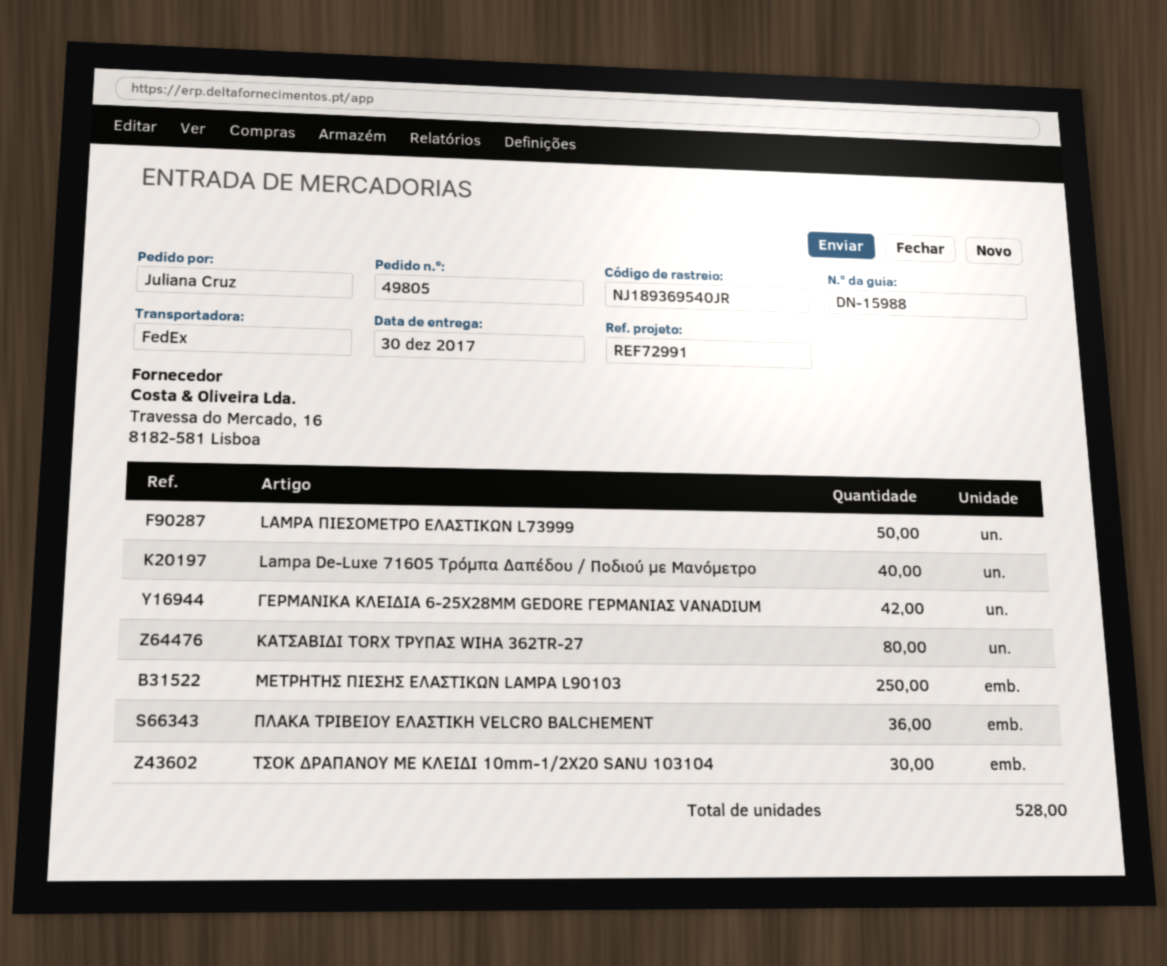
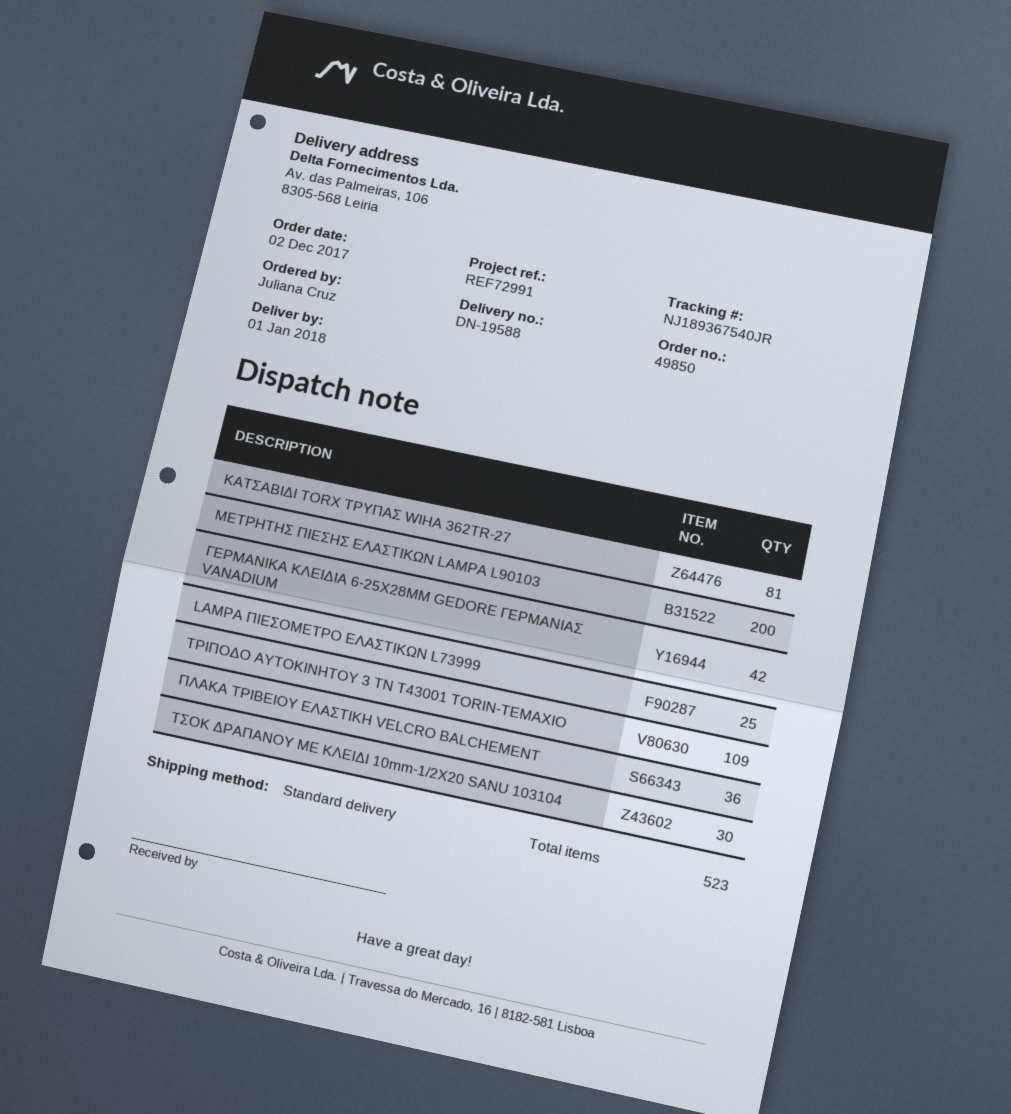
order number: 49805 -> 49850
delivery note number: DN-15988 -> DN-19588
delivery date: 2017-12-30 -> 2018-01-01
shipping method: FedEx -> standard
tracking number: NJ189369540JR -> NJ189367540JR
LAMPA ΠΙΕΣΟΜΕΤΡΟ ΕΛΑΣΤΙΚΩΝ L73999: 50 -> 25
Lampa De-Luxe 71605 Τρόμπα Δαπέδου / Ποδιού με Μανόμετρο: 40 -> none
ΚΑΤΣΑΒΙΔΙ TORX ΤΡΥΠΑΣ WIHA 362TR-27: 80 -> 81
ΜΕΤΡΗΤΗΣ ΠΙΕΣΗΣ ΕΛΑΣΤΙΚΩΝ LAMPA L90103: 250 -> 200
ΤΡΙΠΟΔΟ ΑΥΤΟΚΙΝΗΤΟΥ 3 ΤΝ Τ43001 TORIN-ΤΕΜΑΧΙΟ: none -> 109
total quantity: 528 -> 523

